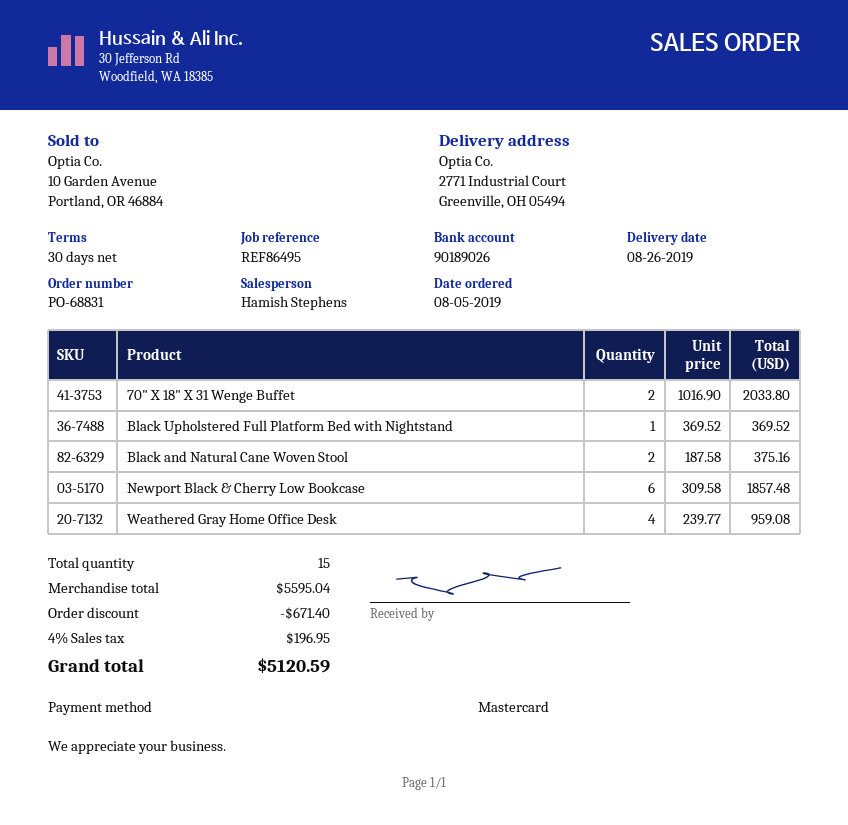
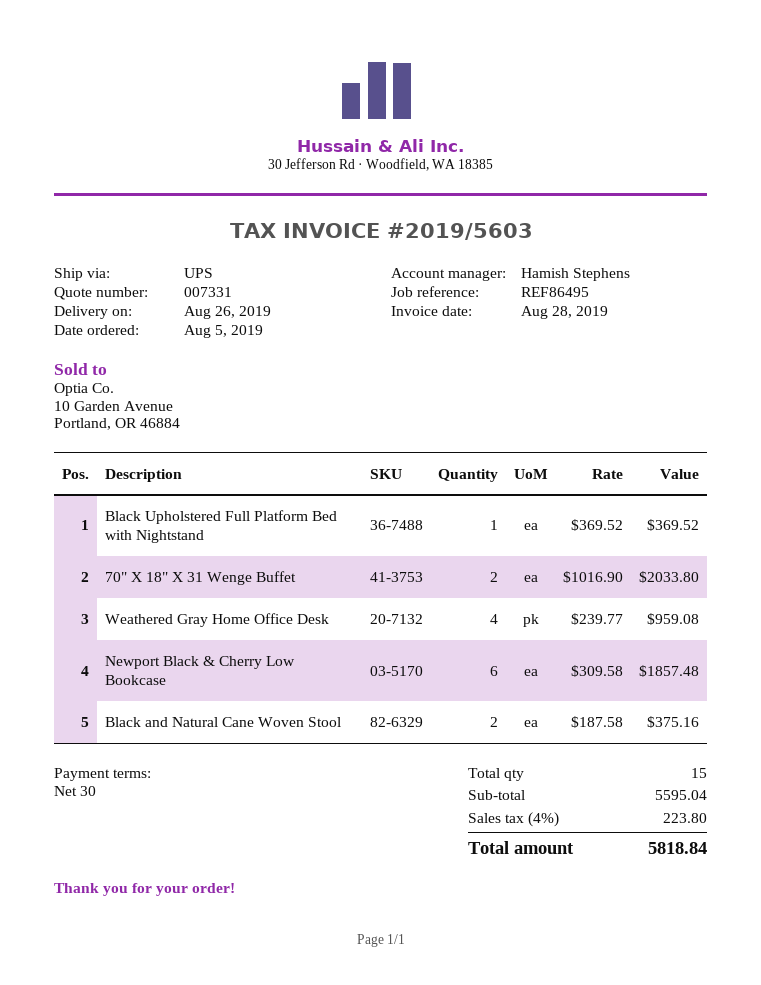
discount: 671.40 -> none
tax: 4% = 196.95 -> 4% = 223.80
total: 5120.59 -> 5818.84

